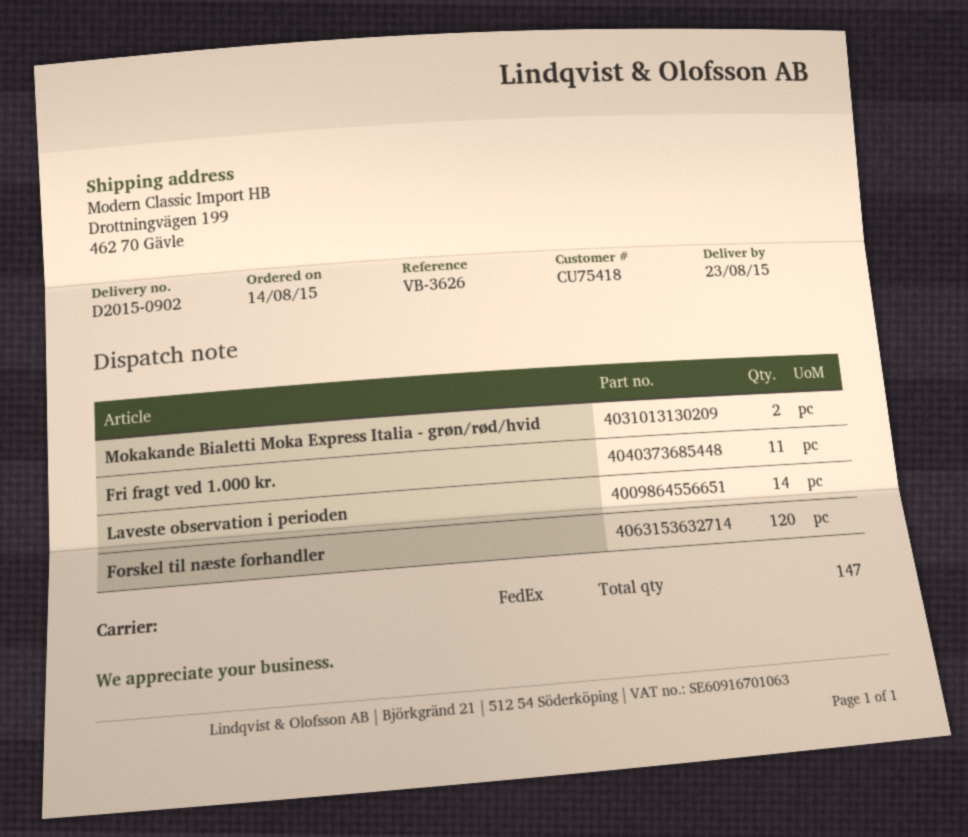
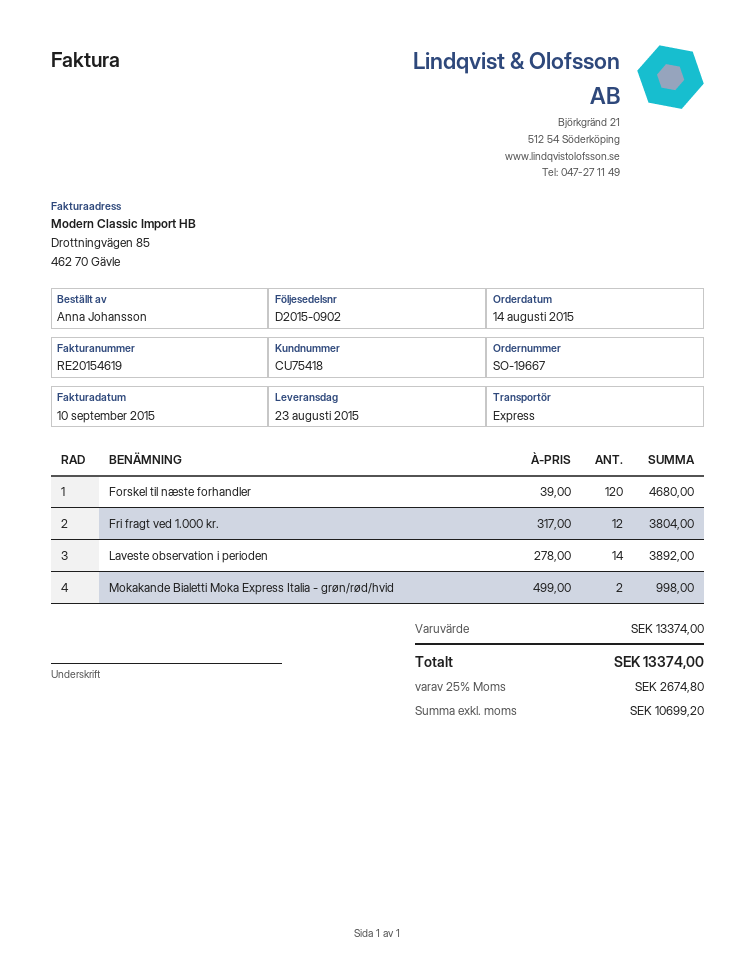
shipping method: FedEx -> express
Fri fragt ved 1.000 kr.: 11 -> 12

